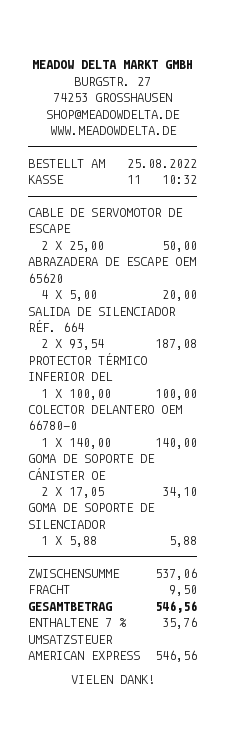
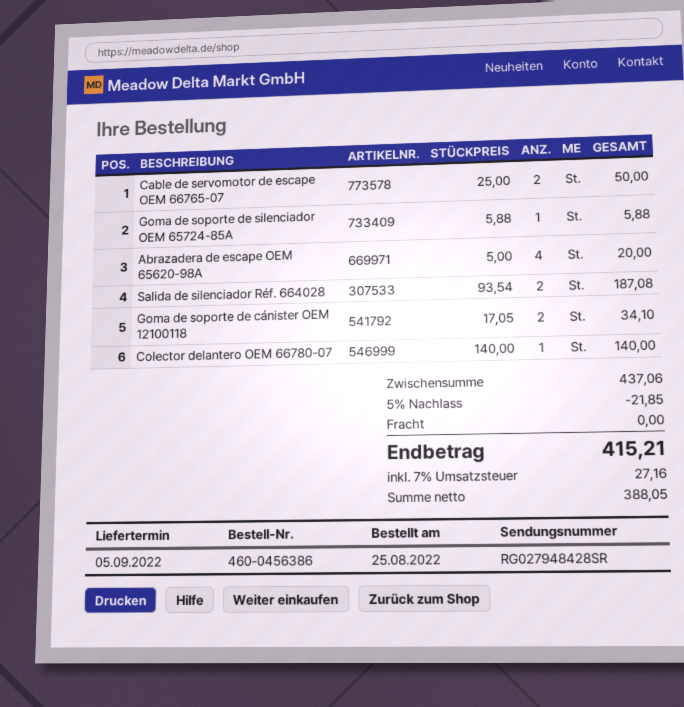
PROTECTOR TÉRMICO INFERIOR DEL: 1 x 100.00 = 100.00 -> none
subtotal: 537.06 -> 437.06
discount: none -> 5% = 21.85
shipping: 9.50 -> 0.00
tax: 7% = 35.76 -> 7% = 27.16
total: 546.56 -> 415.21

